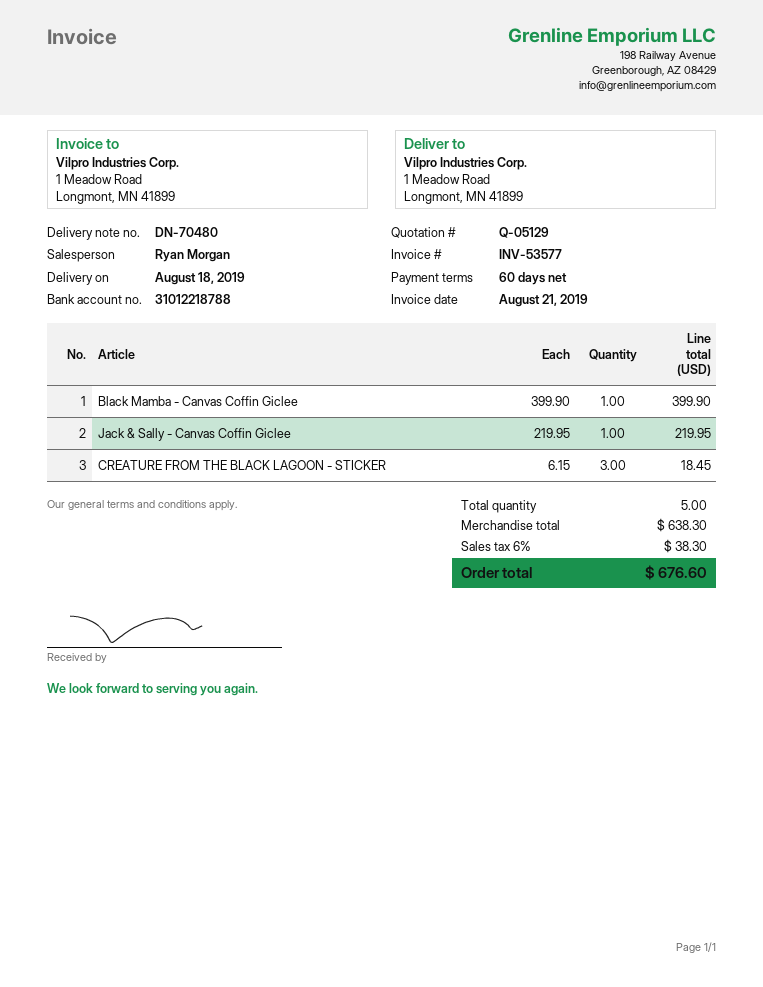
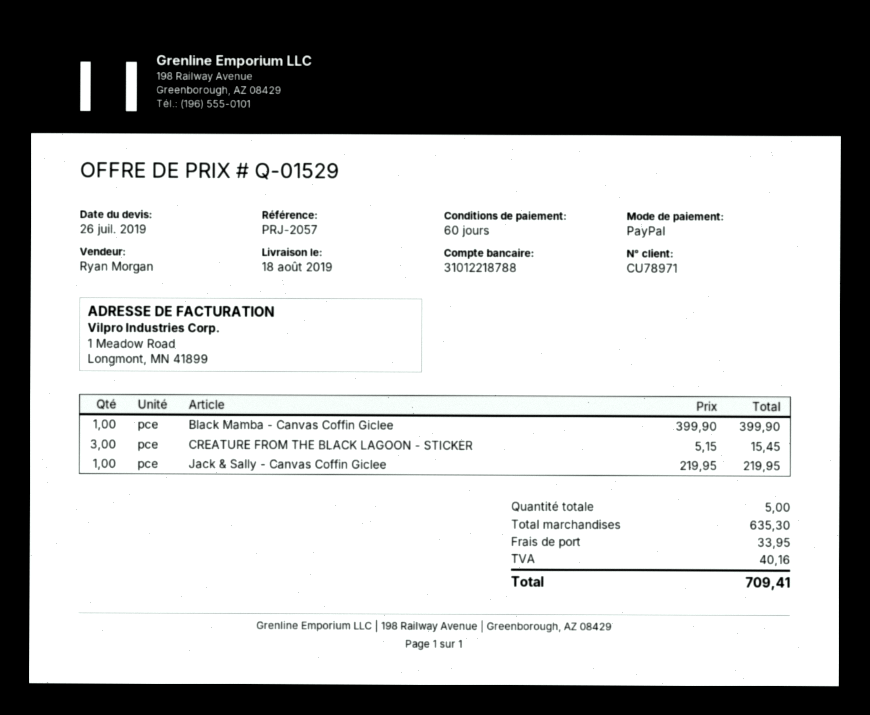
quote number: Q-05129 -> Q-01529
CREATURE FROM THE BLACK LAGOON - STICKER: 3 x 6.15 = 18.45 -> 3 x 5.15 = 15.45
subtotal: 638.30 -> 635.30
shipping: none -> 33.95
tax: 38.30 -> 40.16
total: 676.60 -> 709.41

